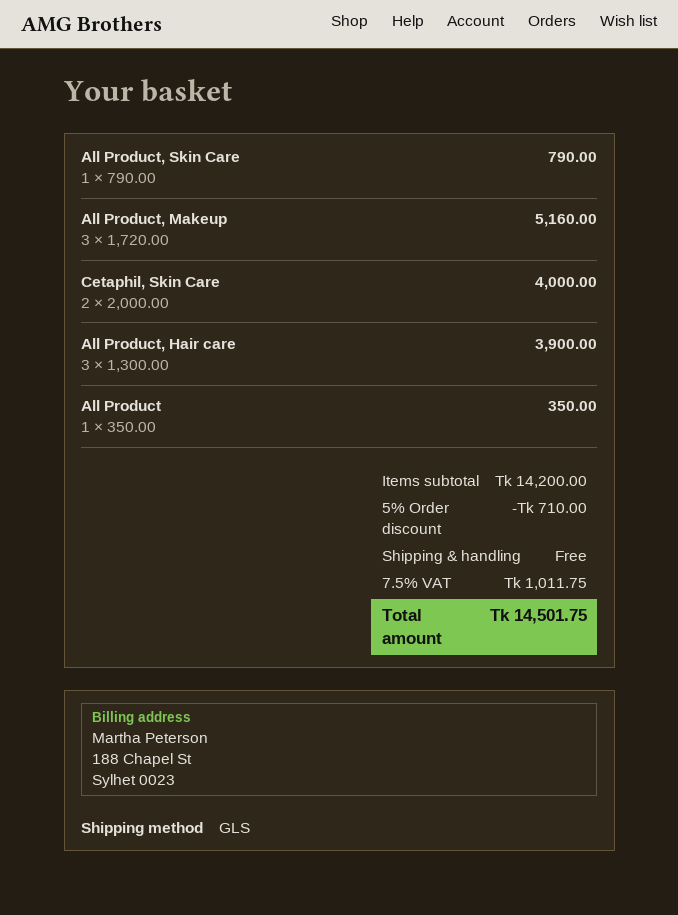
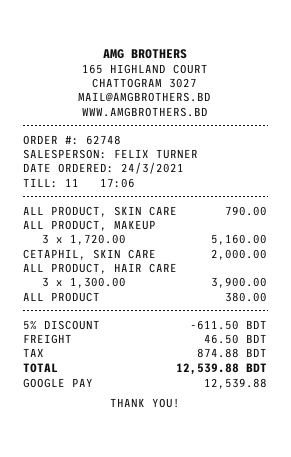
Cetaphil, Skin Care: 2 x 2000.00 = 4000.00 -> 1 x 2000.00 = 2000.00
All Product: 1 x 350.00 = 350.00 -> 1 x 380.00 = 380.00
discount: 5% = 710.00 -> 5% = 611.50
shipping: 0.00 -> 46.50
tax: 1011.75 -> 874.88
total: 14501.75 -> 12539.88

